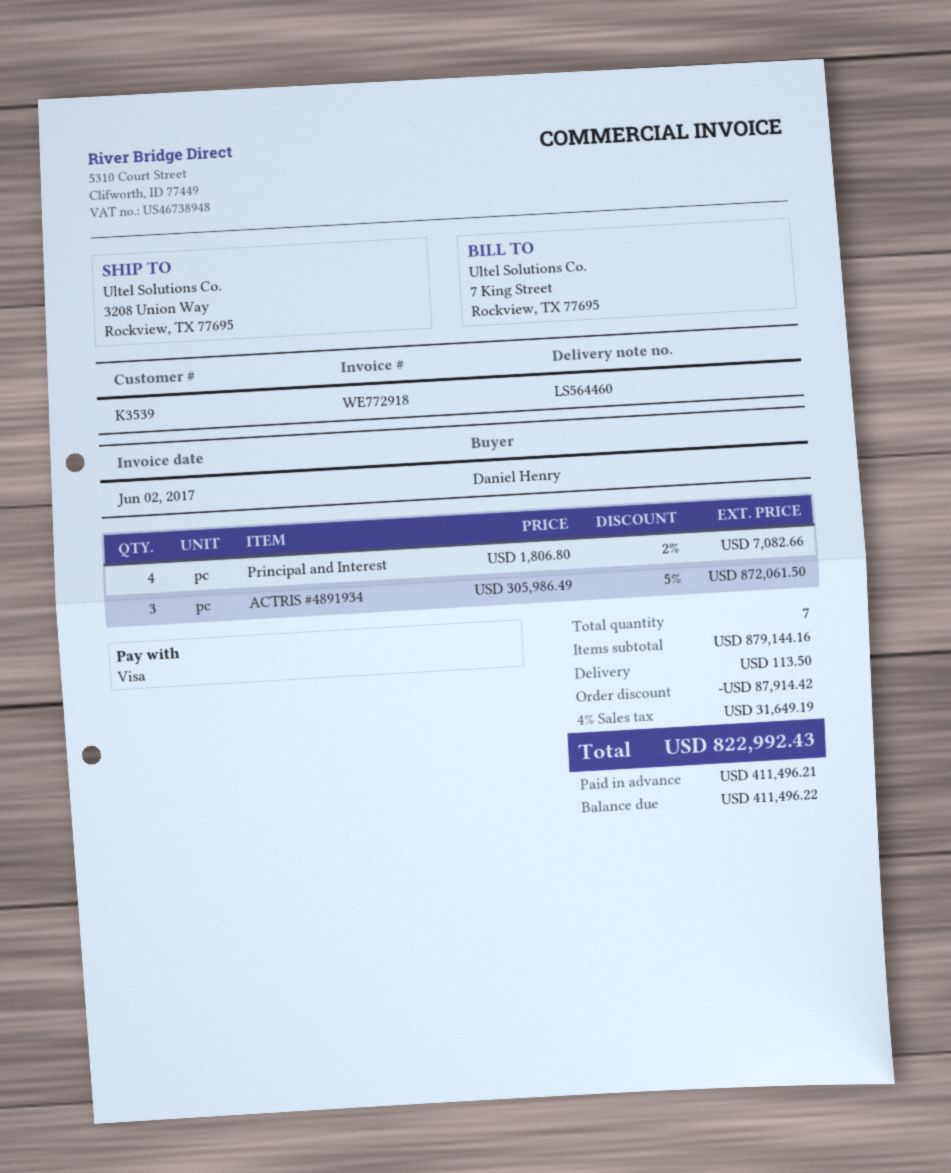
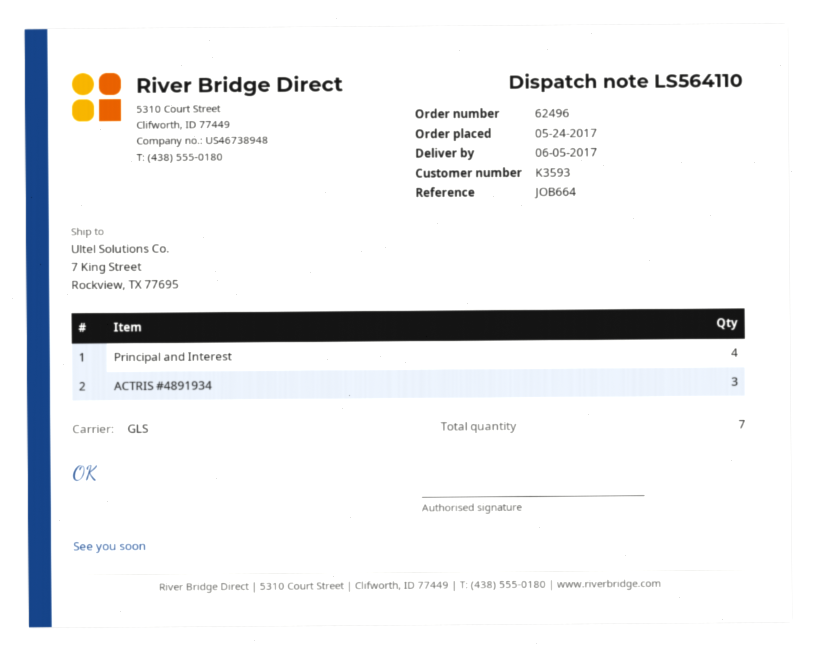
delivery note number: LS564460 -> LS564110
customer number: K3539 -> K3593
ship to: 3208 Union Way, Rockview, TX 77695 -> 7 King Street, Rockview, TX 77695

